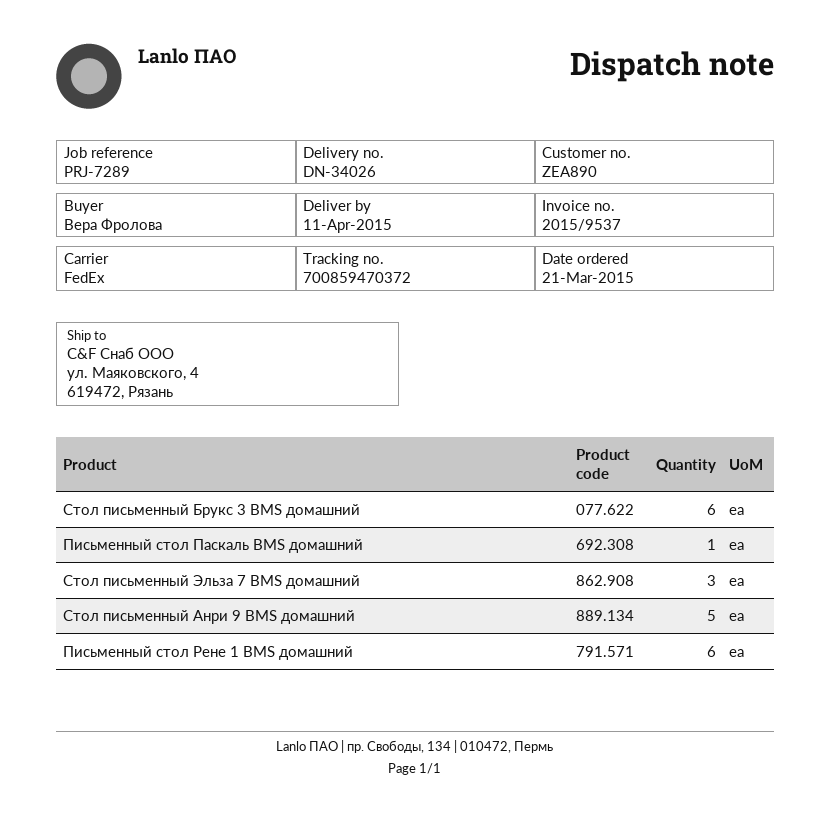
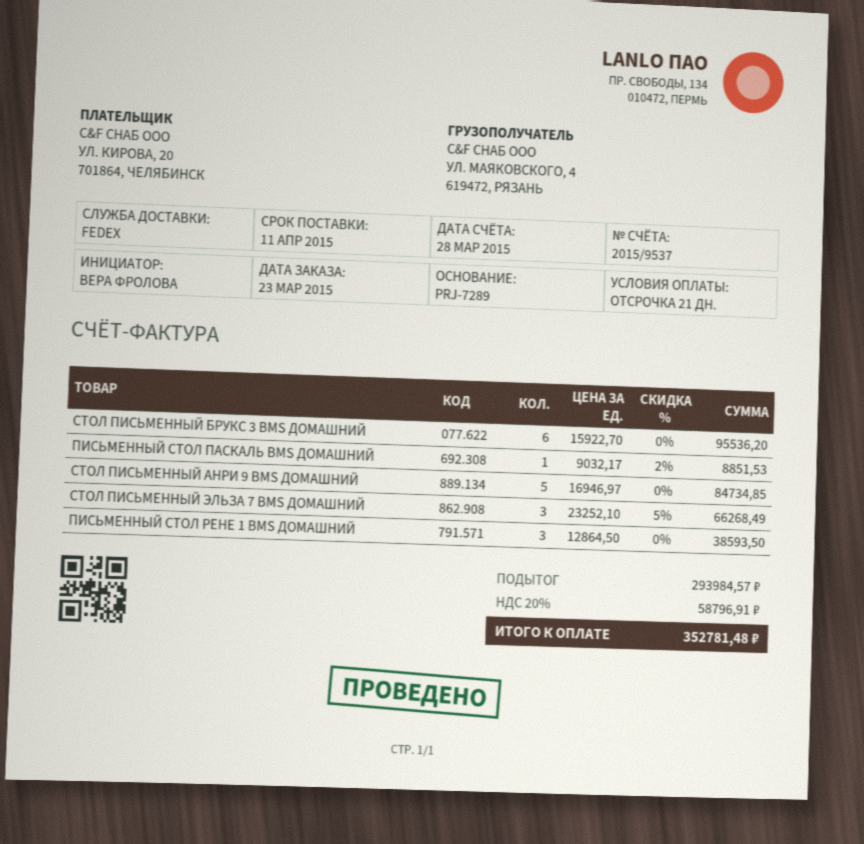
order date: 2015-03-21 -> 2015-03-23
Письменный стол Рене 1 BMS домашний: 6 -> 3

